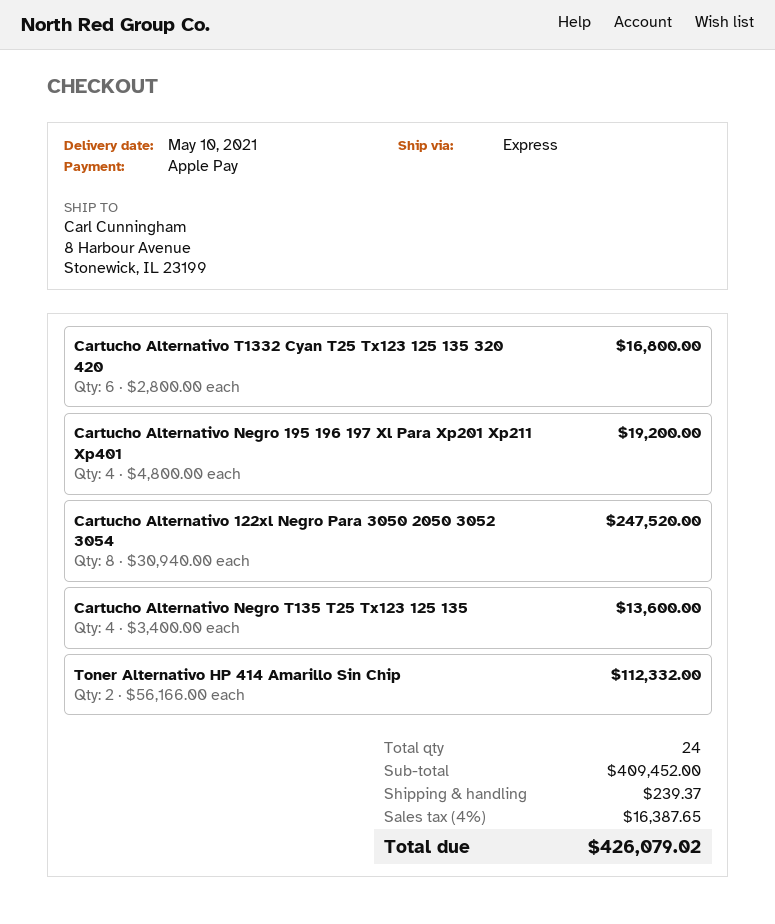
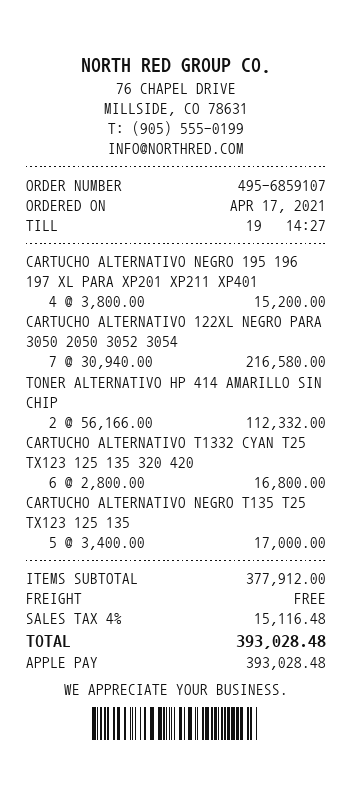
Cartucho Alternativo Negro 195 196 197 Xl Para Xp201 Xp211 Xp401: 4 x 4800.00 = 19200.00 -> 4 x 3800.00 = 15200.00
Cartucho Alternativo 122xl Negro Para 3050 2050 3052 3054: 8 x 30940.00 = 247520.00 -> 7 x 30940.00 = 216580.00
Cartucho Alternativo Negro T135 T25 Tx123 125 135: 4 x 3400.00 = 13600.00 -> 5 x 3400.00 = 17000.00
subtotal: 409452.00 -> 377912.00
shipping: 239.37 -> 0.00
tax: 4% = 16387.65 -> 4% = 15116.48
total: 426079.02 -> 393028.48

